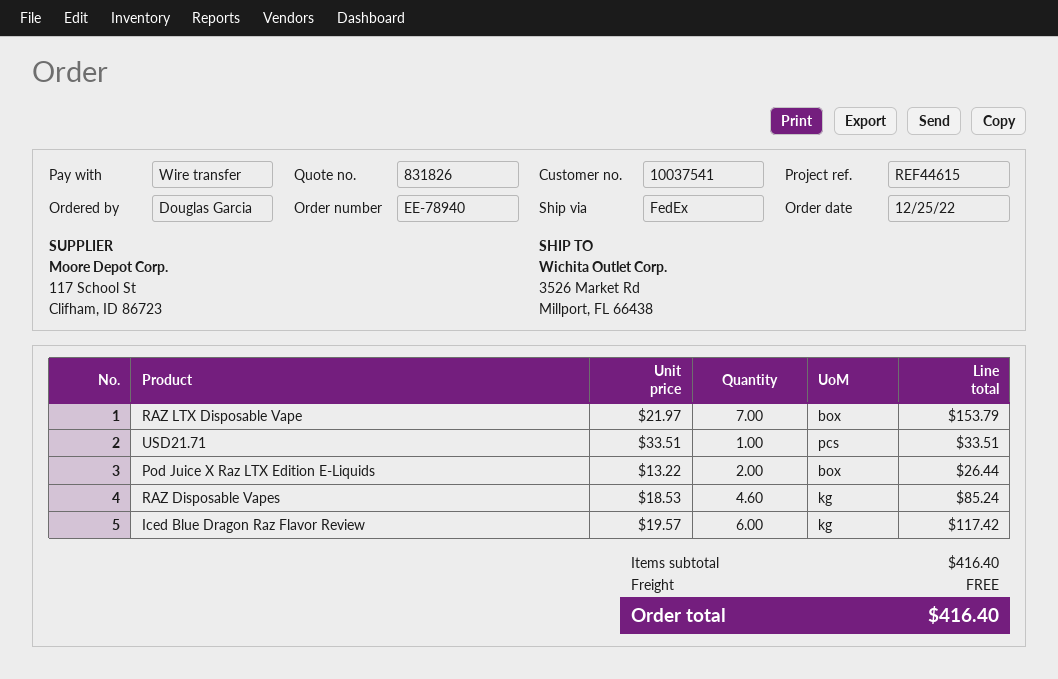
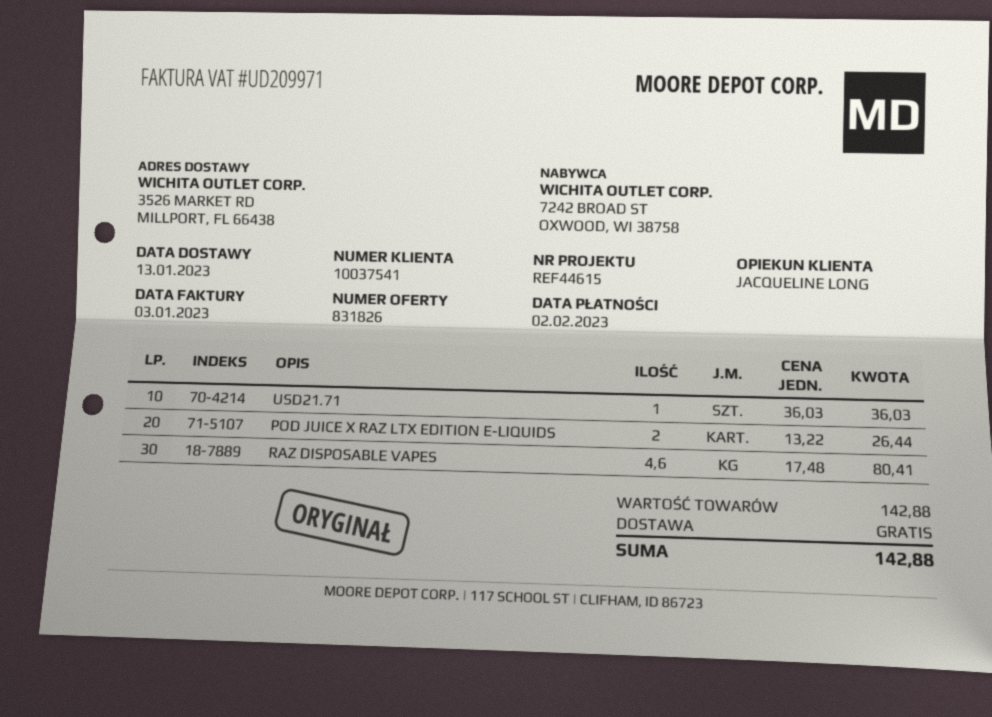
RAZ LTX Disposable Vape: 7 x 21.97 = 153.79 -> none
USD21.71: 1 x 33.51 = 33.51 -> 1 x 36.03 = 36.03
RAZ Disposable Vapes: 4.6 x 18.53 = 85.24 -> 4.6 x 17.48 = 80.41
Iced Blue Dragon Raz Flavor Review: 6 x 19.57 = 117.42 -> none
subtotal: 416.40 -> 142.88
total: 416.40 -> 142.88

